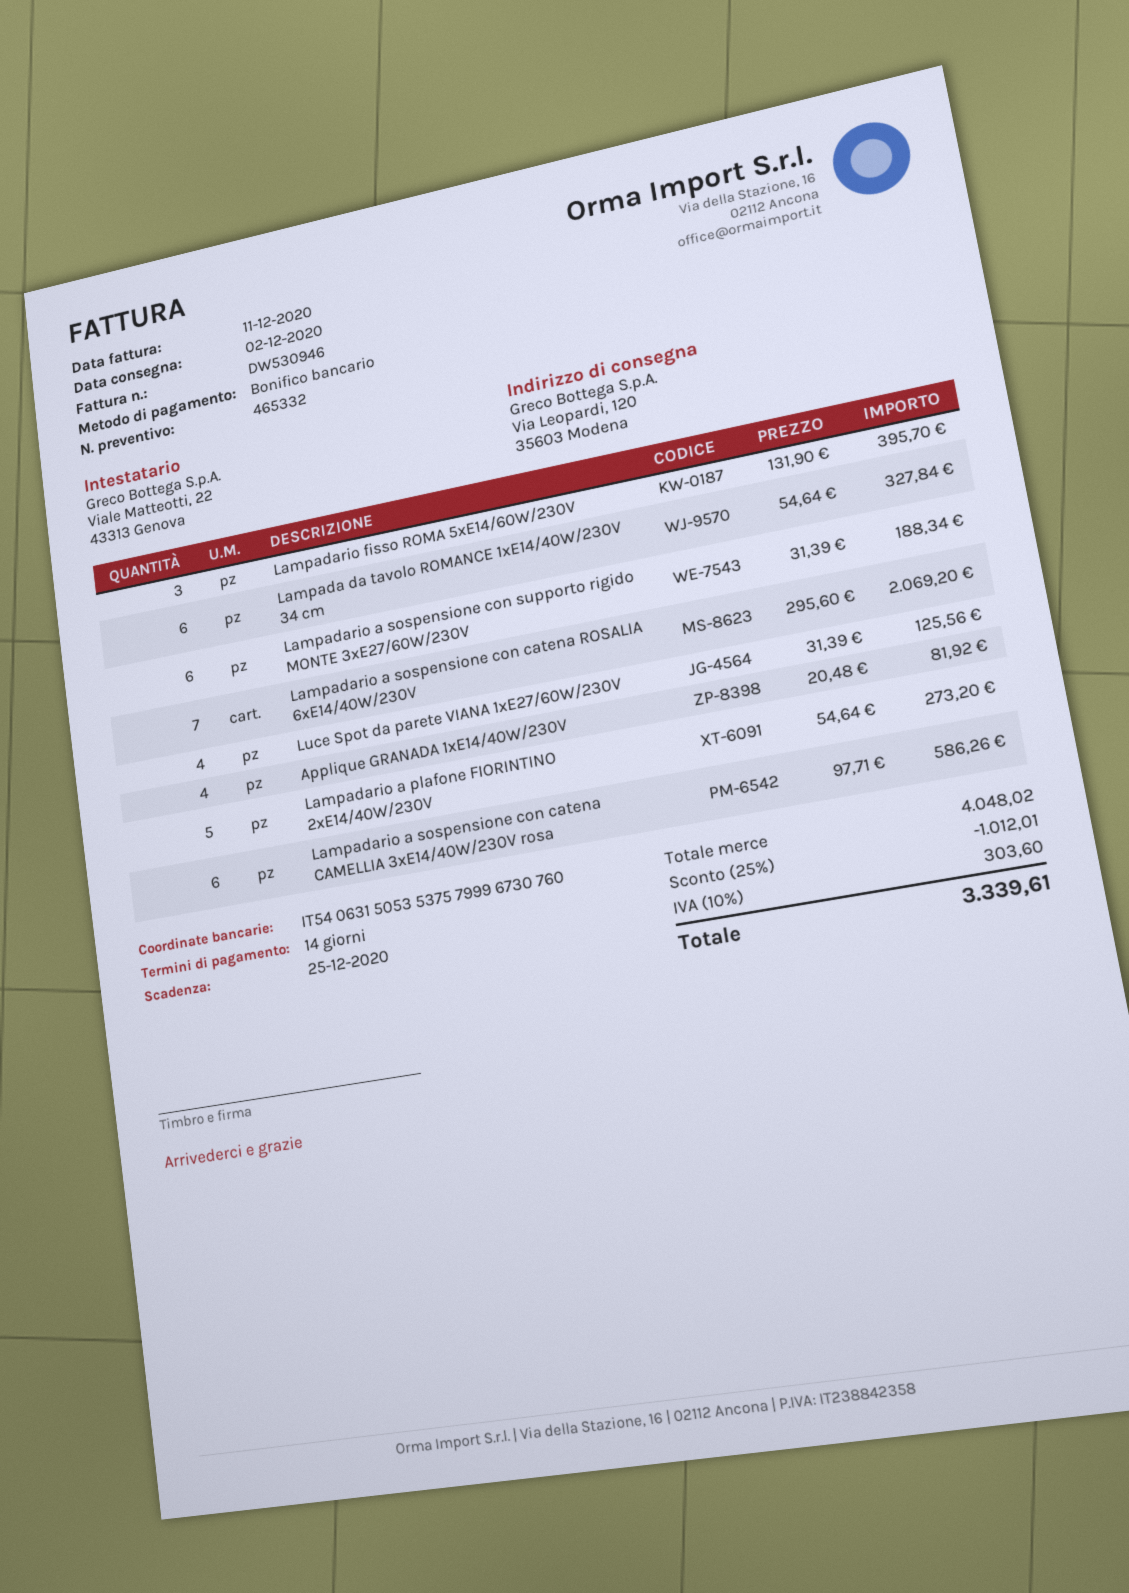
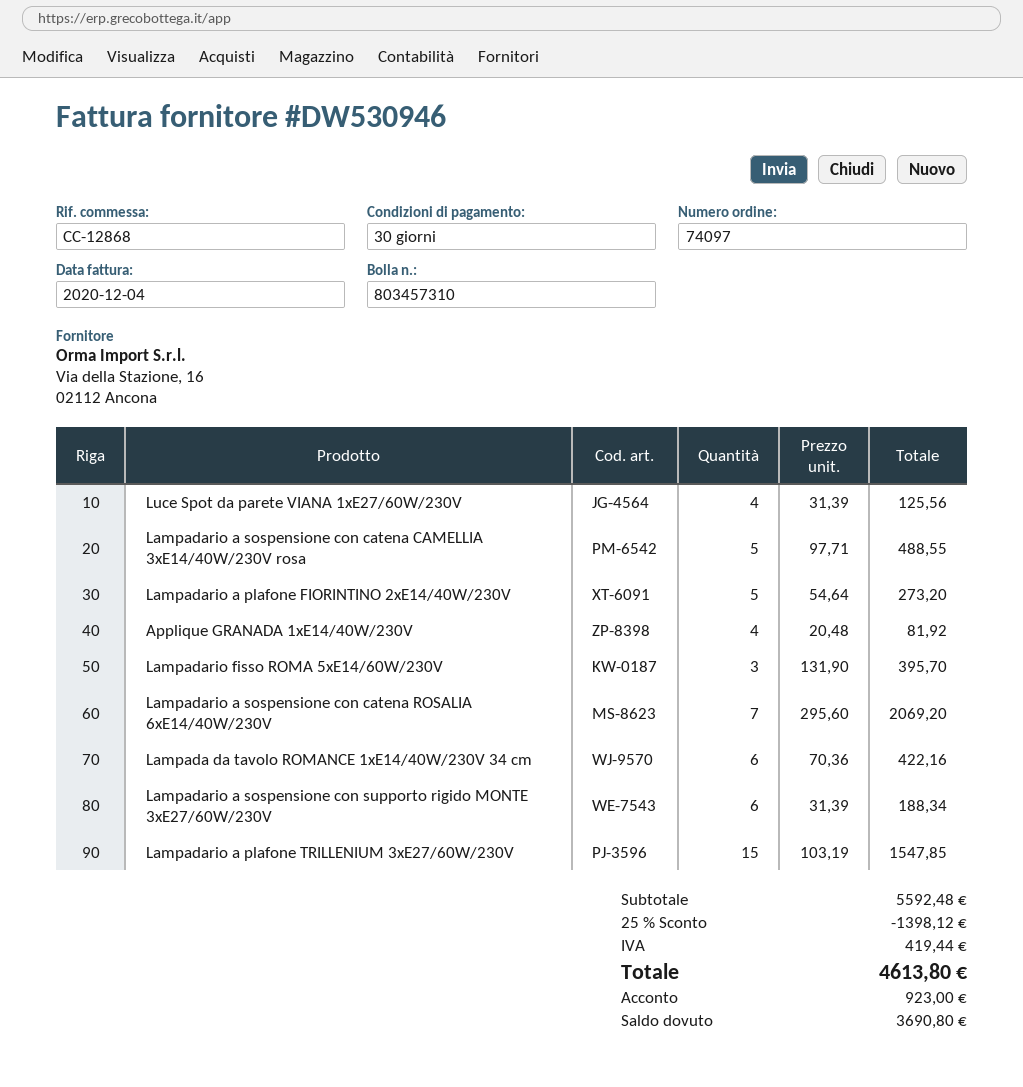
invoice date: 2020-12-11 -> 2020-12-04
payment terms: 14 days -> 30 days
Lampada da tavolo ROMANCE 1xE14/40W/230V 34 cm: 6 x 54.64 = 327.84 -> 6 x 70.36 = 422.16
Lampadario a sospensione con catena CAMELLIA 3xE14/40W/230V rosa: 6 x 97.71 = 586.26 -> 5 x 97.71 = 488.55
Lampadario a plafone TRILLENIUM 3xE27/60W/230V: none -> 15 x 103.19 = 1547.85
subtotal: 4048.02 -> 5592.48
discount: 25% = 1012.01 -> 25% = 1398.12
tax: 303.60 -> 419.44
total: 3339.61 -> 4613.80

